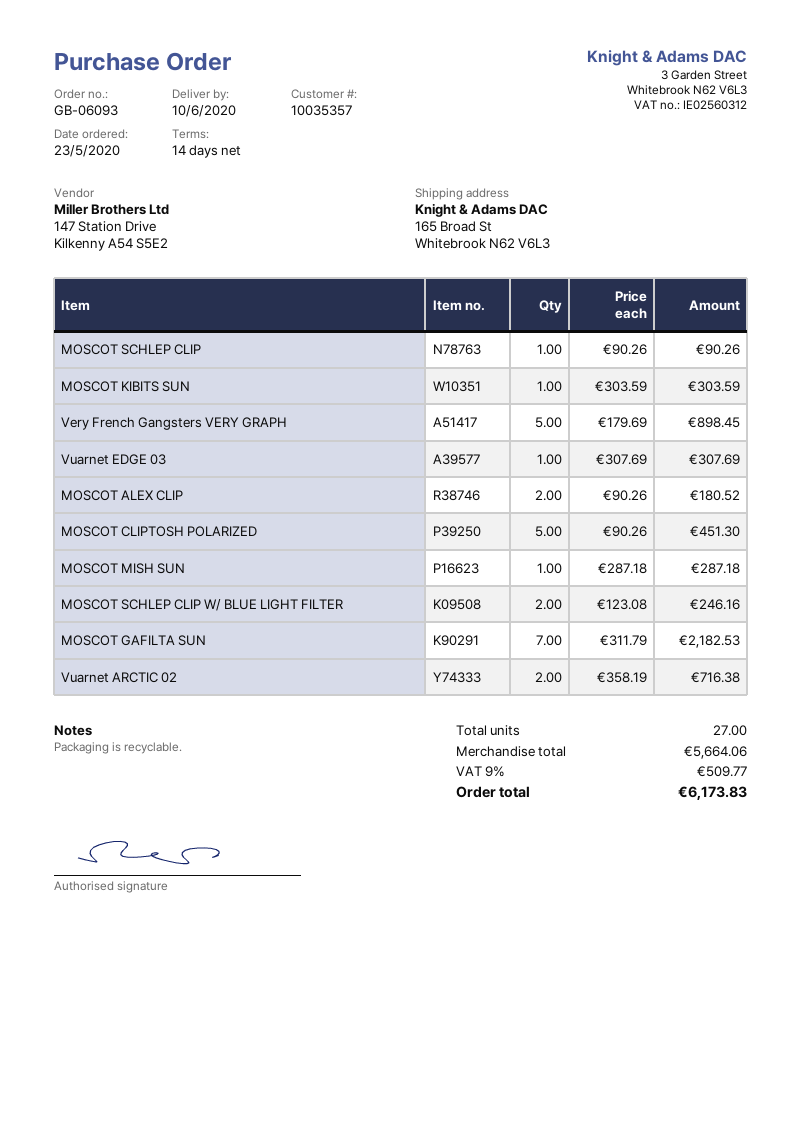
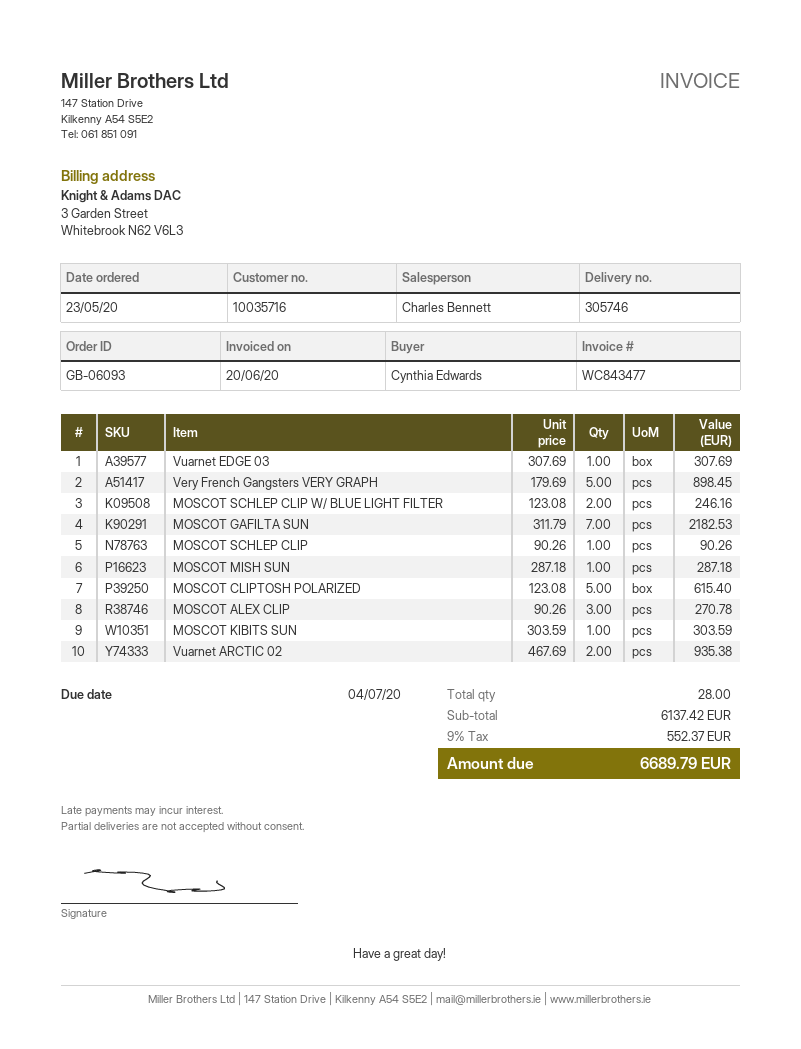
customer number: 10035357 -> 10035716
MOSCOT ALEX CLIP: 2 x 90.26 = 180.52 -> 3 x 90.26 = 270.78
MOSCOT CLIPTOSH POLARIZED: 5 x 90.26 = 451.30 -> 5 x 123.08 = 615.40
Vuarnet ARCTIC 02: 2 x 358.19 = 716.38 -> 2 x 467.69 = 935.38
total quantity: 27 -> 28
subtotal: 5664.06 -> 6137.42
tax: 9% = 509.77 -> 9% = 552.37
total: 6173.83 -> 6689.79

